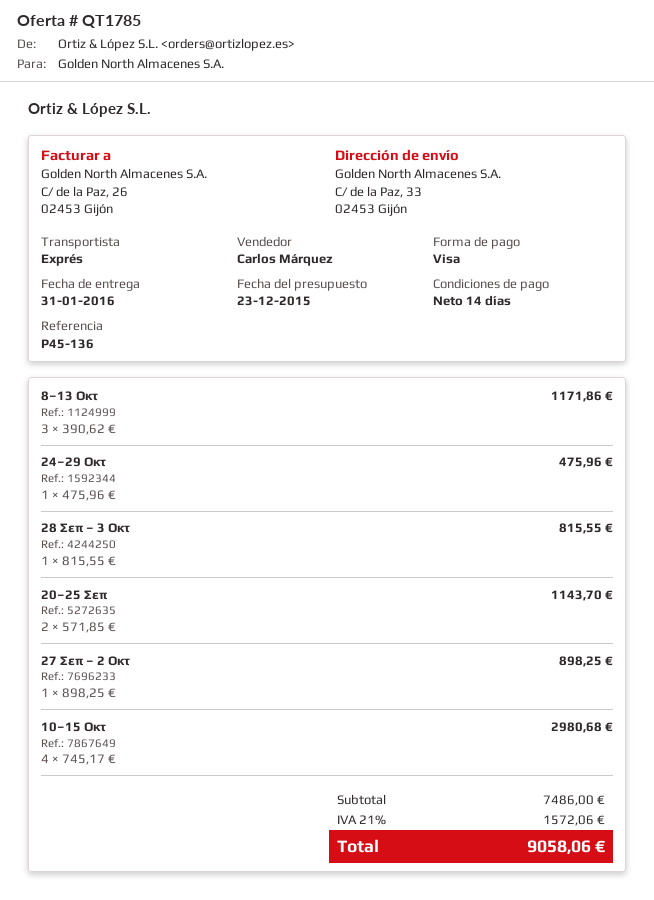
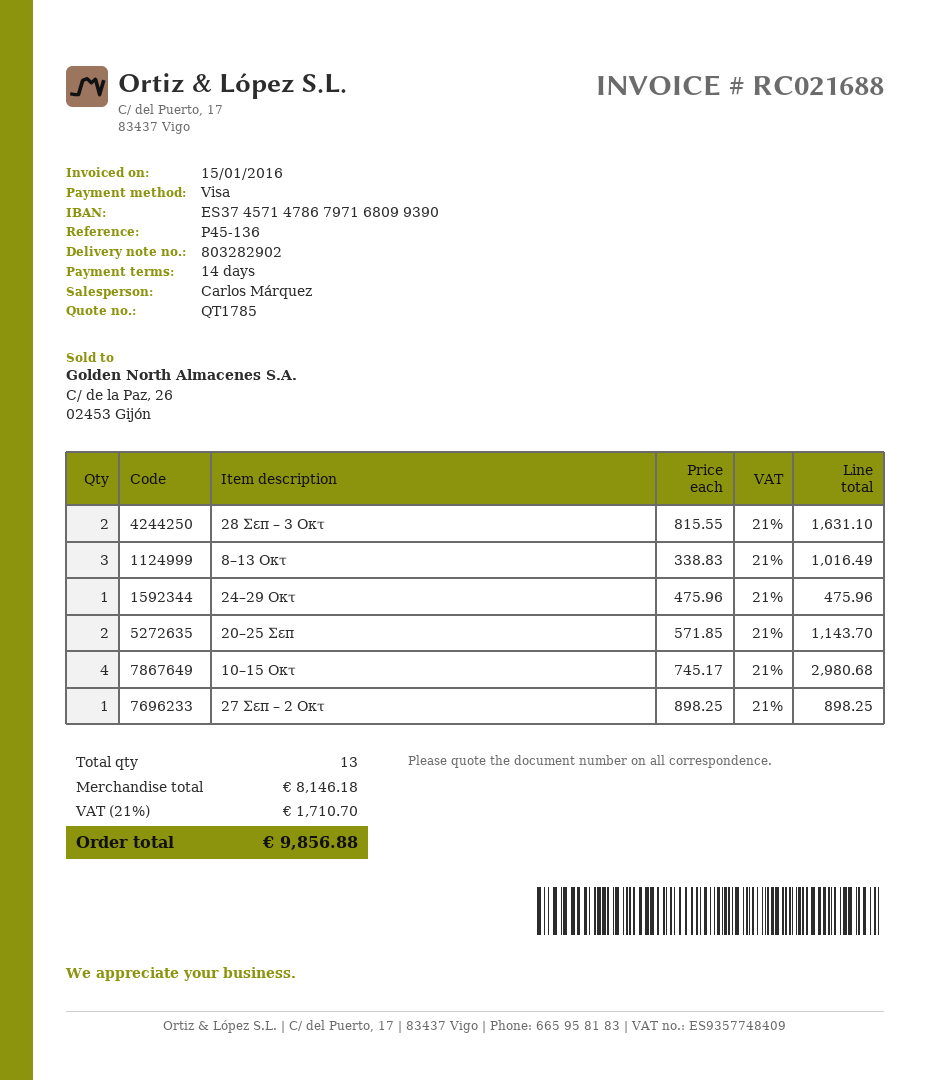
8–13 Οκτ: 3 x 390.62 = 1171.86 -> 3 x 338.83 = 1016.49
28 Σεπ – 3 Οκτ: 1 x 815.55 = 815.55 -> 2 x 815.55 = 1631.10
subtotal: 7486.00 -> 8146.18
tax: 21% = 1572.06 -> 21% = 1710.70
total: 9058.06 -> 9856.88

